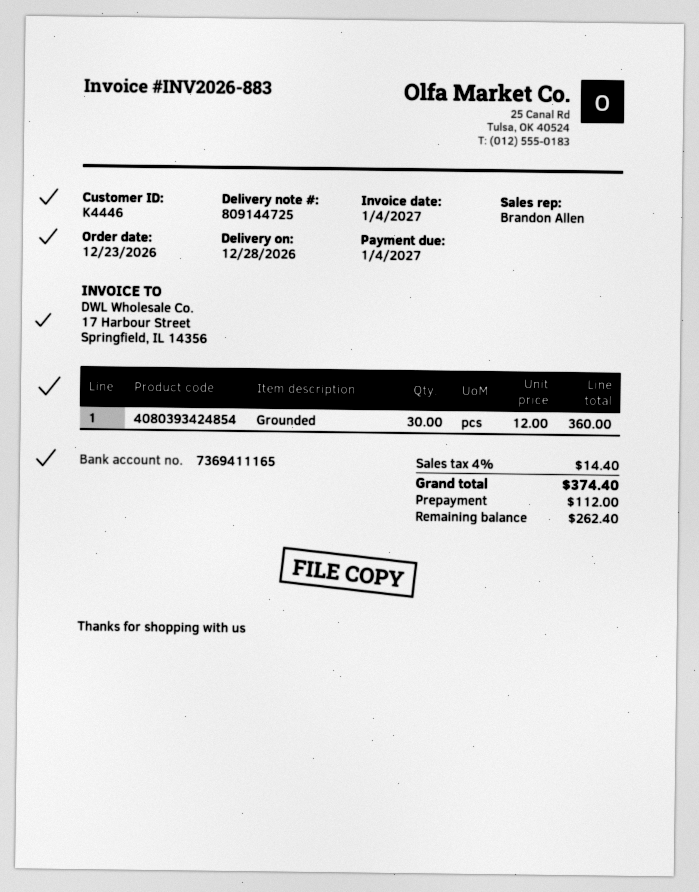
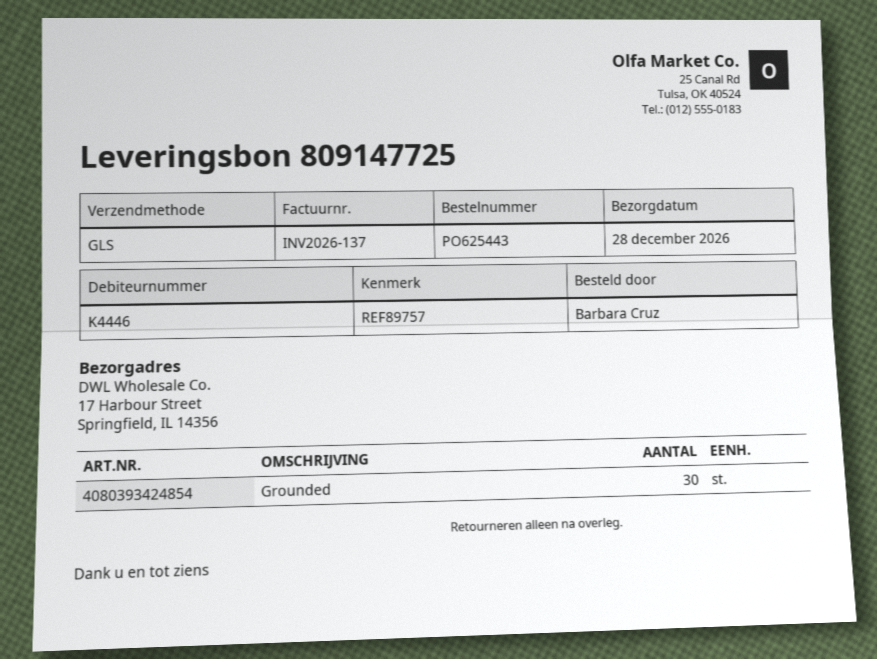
delivery note number: 809144725 -> 809147725
invoice number: INV2026-883 -> INV2026-137

